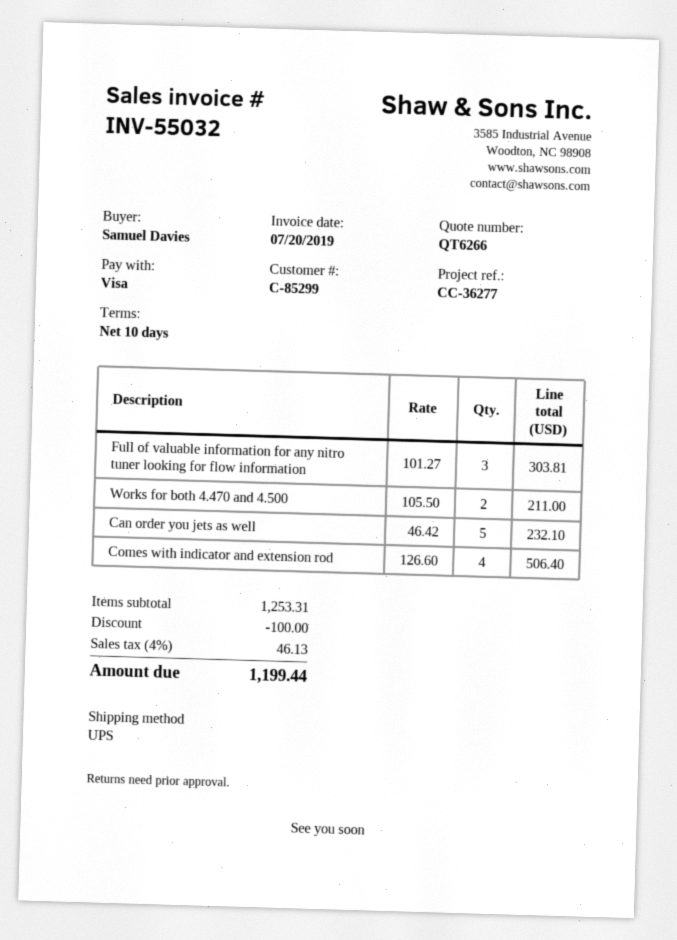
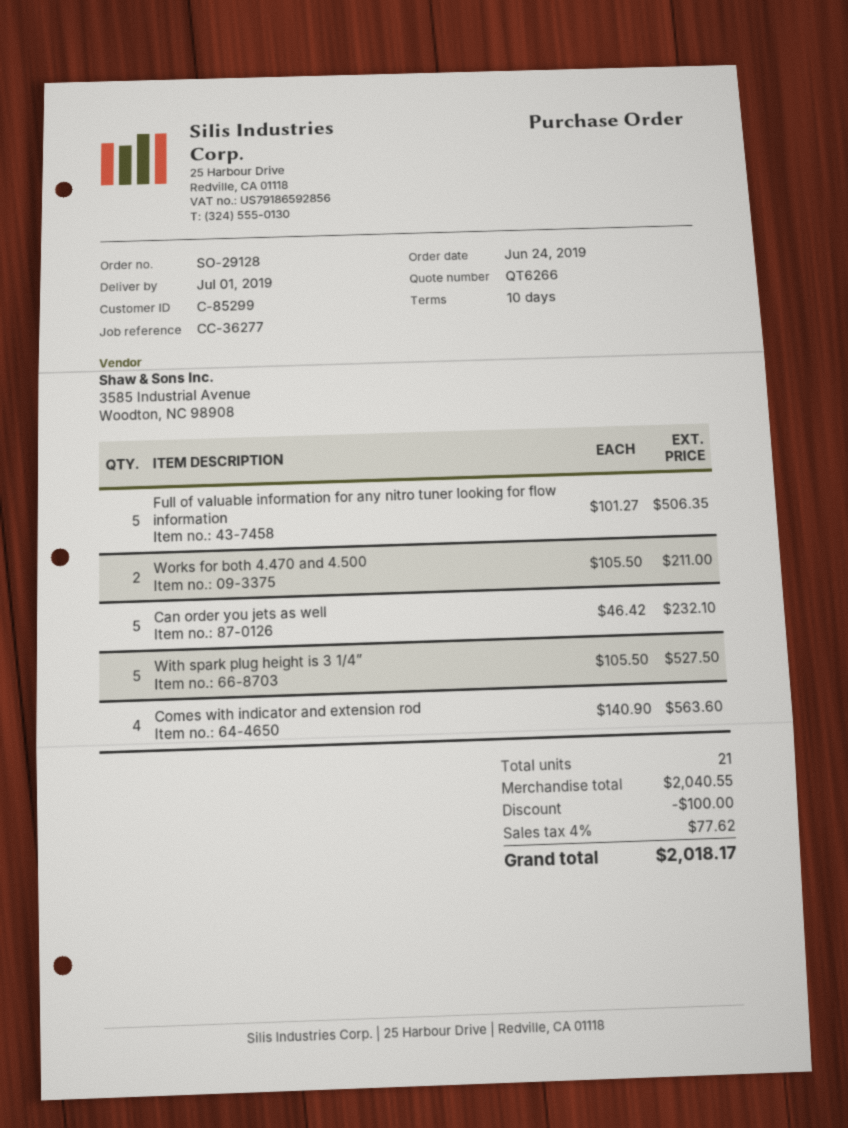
Full of valuable information for any nitro tuner looking for flow information: 3 x 101.27 = 303.81 -> 5 x 101.27 = 506.35
Comes with indicator and extension rod: 4 x 126.60 = 506.40 -> 4 x 140.90 = 563.60
With spark plug height is 3 1/4”: none -> 5 x 105.50 = 527.50
subtotal: 1253.31 -> 2040.55
tax: 4% = 46.13 -> 4% = 77.62
total: 1199.44 -> 2018.17

